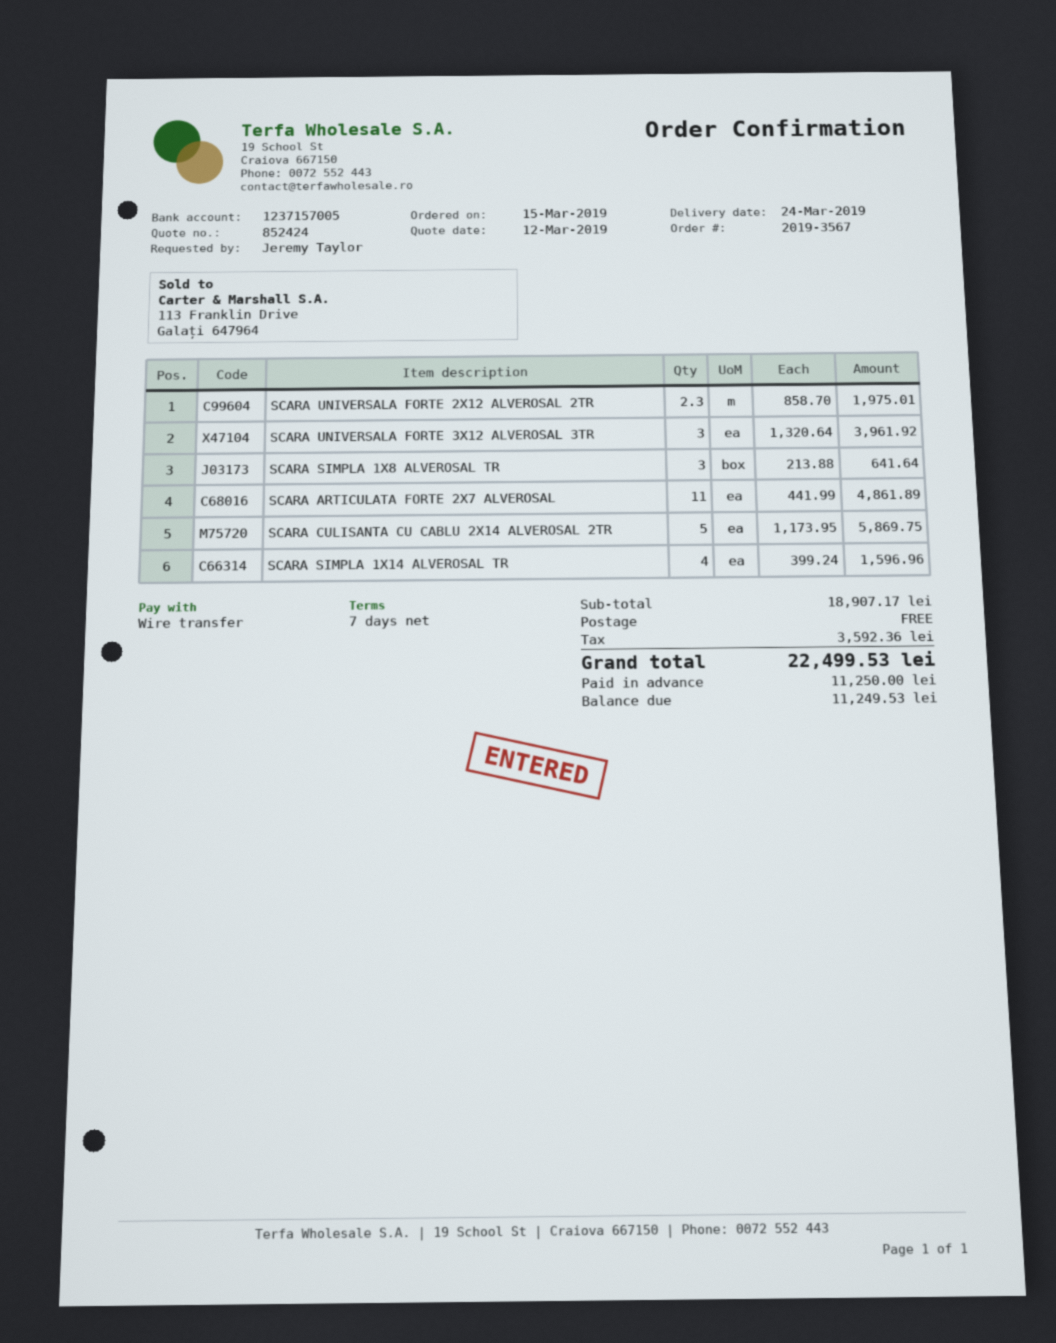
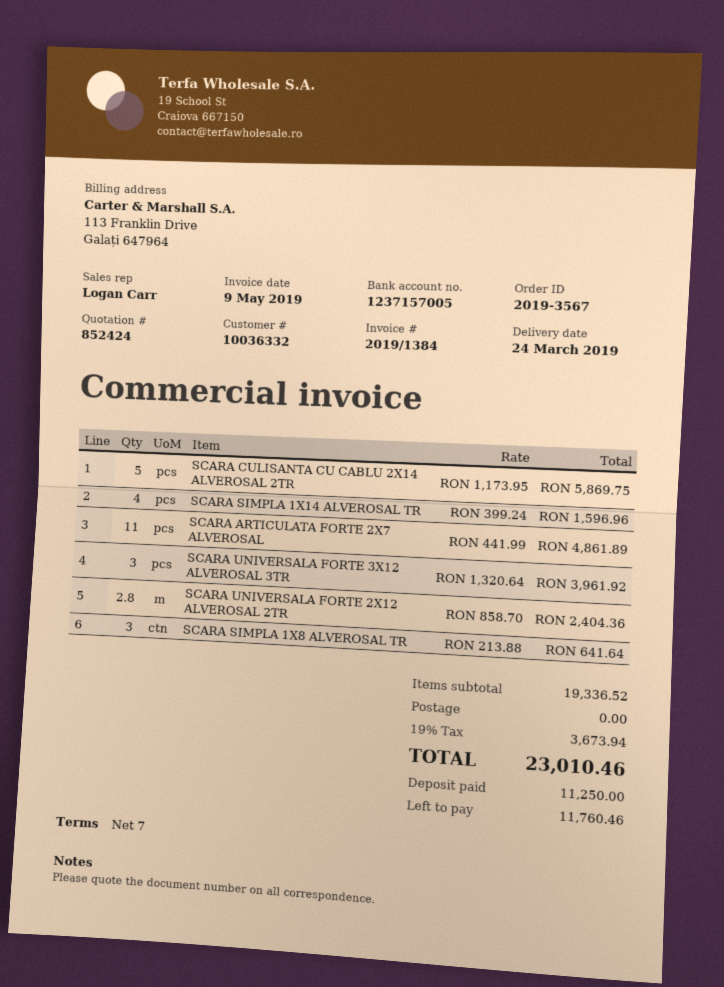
SCARA UNIVERSALA FORTE 2X12 ALVEROSAL 2TR: 2.3 x 858.70 = 1975.01 -> 2.8 x 858.70 = 2404.36
subtotal: 18907.17 -> 19336.52
tax: 3592.36 -> 3673.94
total: 22499.53 -> 23010.46
balance: 11249.53 -> 11760.46

